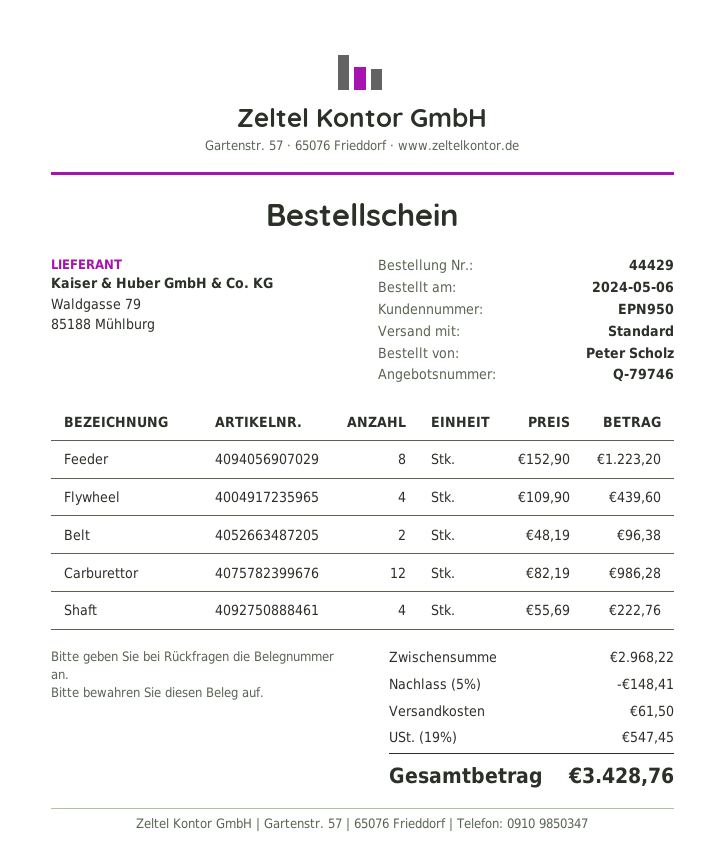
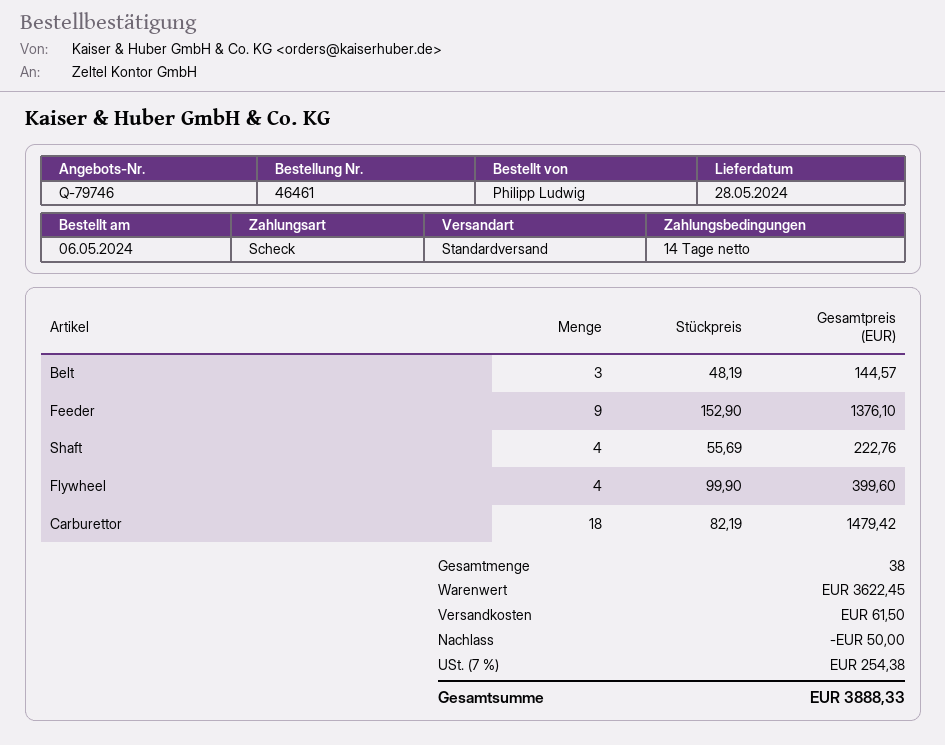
order number: 44429 -> 46461
ordered by: Peter Scholz -> Philipp Ludwig
Feeder: 8 x 152.90 = 1223.20 -> 9 x 152.90 = 1376.10
Flywheel: 4 x 109.90 = 439.60 -> 4 x 99.90 = 399.60
Belt: 2 x 48.19 = 96.38 -> 3 x 48.19 = 144.57
Carburettor: 12 x 82.19 = 986.28 -> 18 x 82.19 = 1479.42
subtotal: 2968.22 -> 3622.45
discount: 148.41 -> 50.00
tax: 19% = 547.45 -> 7% = 254.38
total: 3428.76 -> 3888.33

